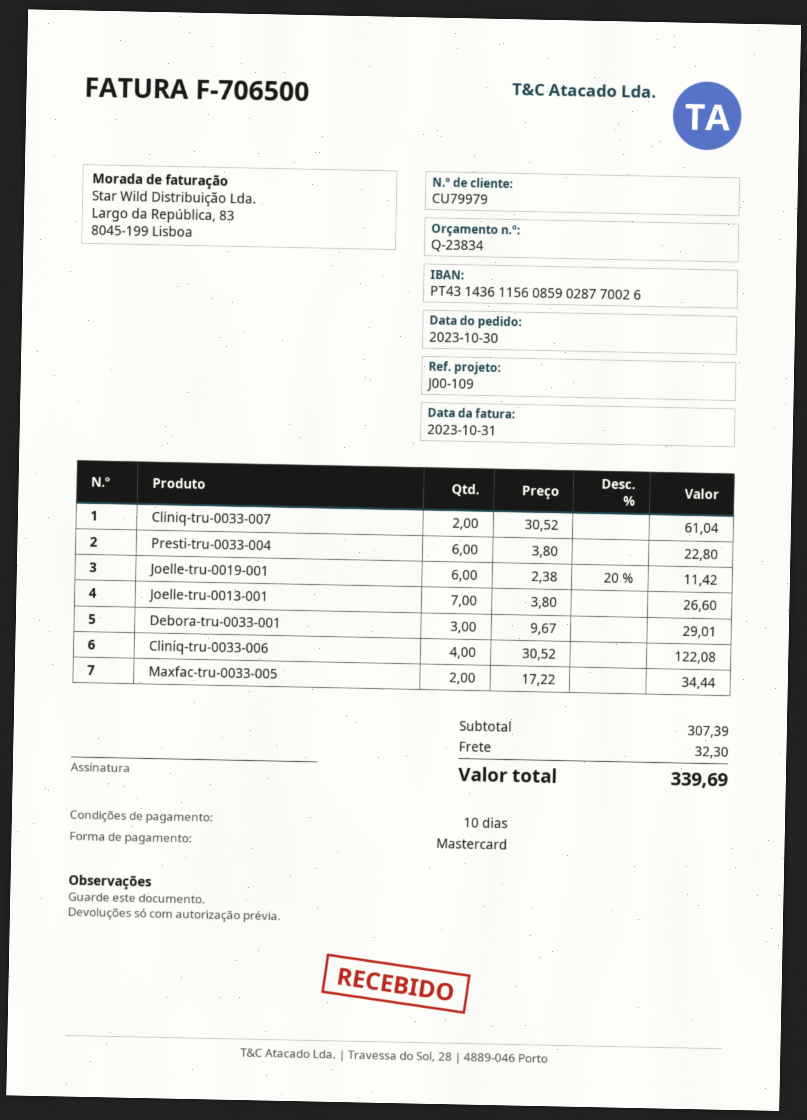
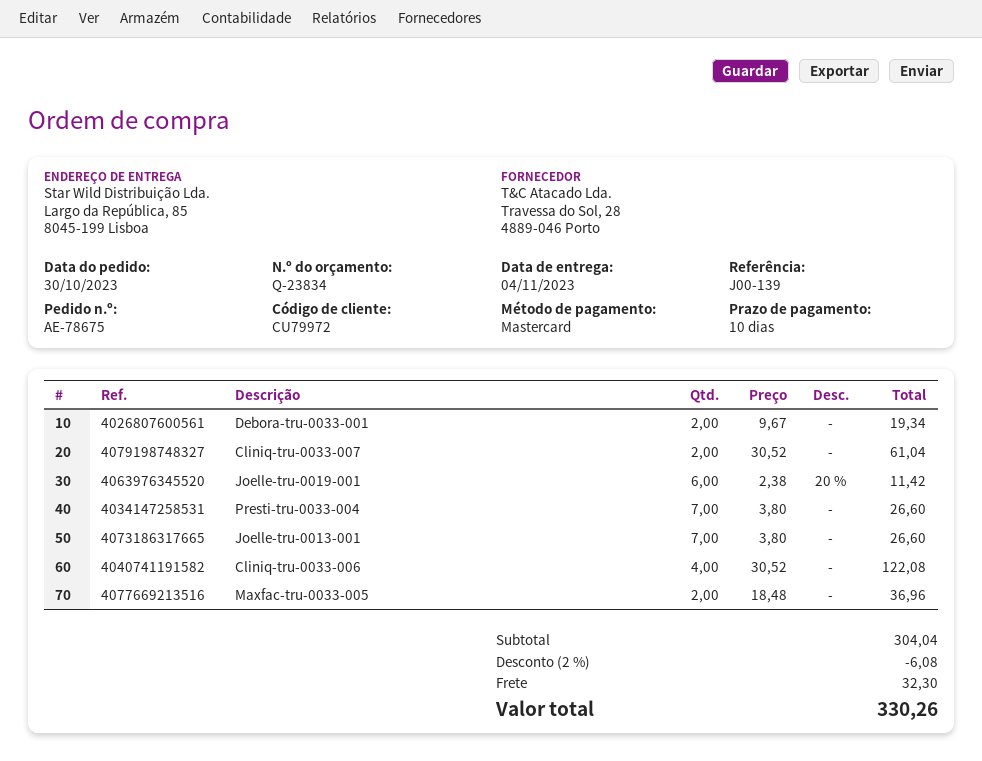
customer number: CU79979 -> CU79972
reference: J00-109 -> J00-139
Presti-tru-0033-004: 6 x 3.80 = 22.80 -> 7 x 3.80 = 26.60
Debora-tru-0033-001: 3 x 9.67 = 29.01 -> 2 x 9.67 = 19.34
Maxfac-tru-0033-005: 2 x 17.22 = 34.44 -> 2 x 18.48 = 36.96
subtotal: 307.39 -> 304.04
discount: none -> 2% = 6.08
total: 339.69 -> 330.26

